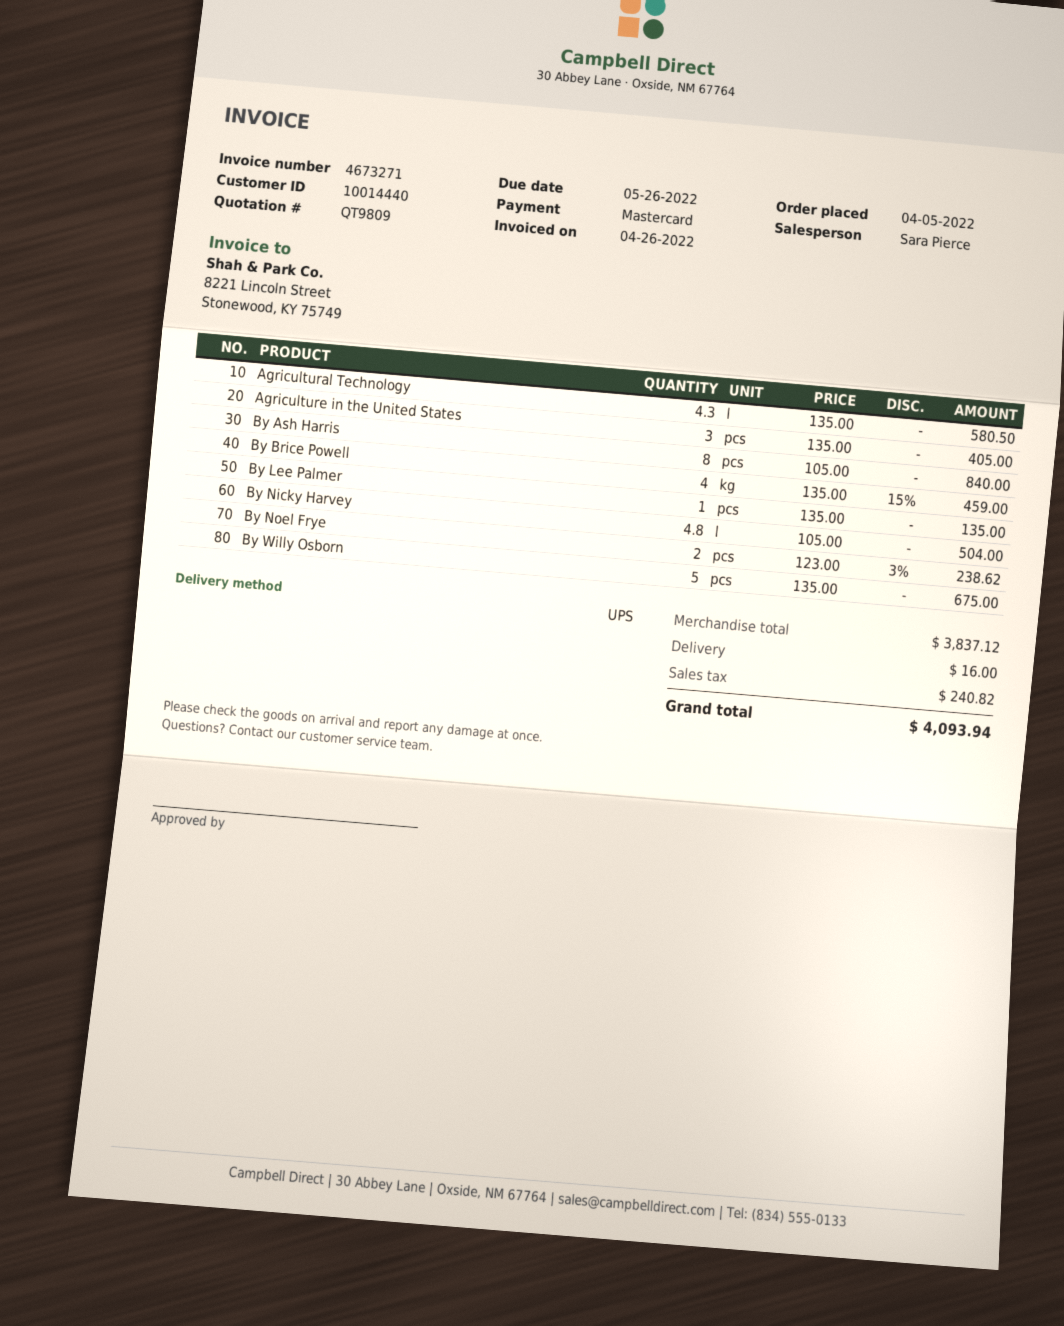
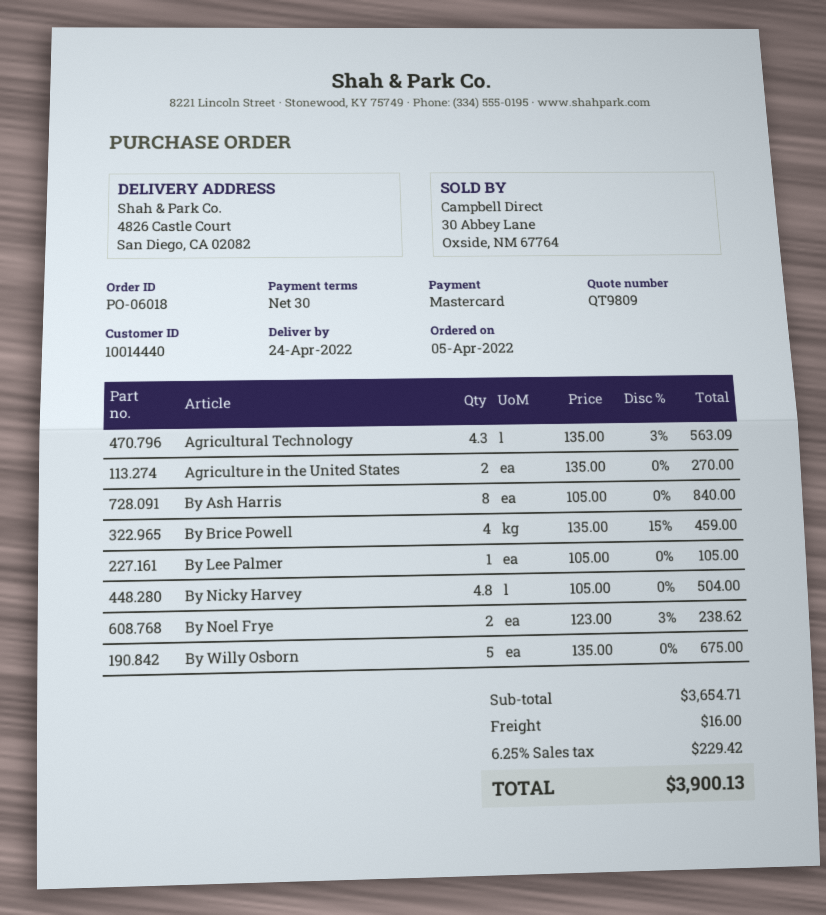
Agricultural Technology: 4.3 x 135.00 = 580.50 -> 4.3 x 135.00 - 3% = 563.09
Agriculture in the United States: 3 x 135.00 = 405.00 -> 2 x 135.00 = 270.00
By Lee Palmer: 1 x 135.00 = 135.00 -> 1 x 105.00 = 105.00
subtotal: 3837.12 -> 3654.71
tax: 240.82 -> 229.42
total: 4093.94 -> 3900.13

